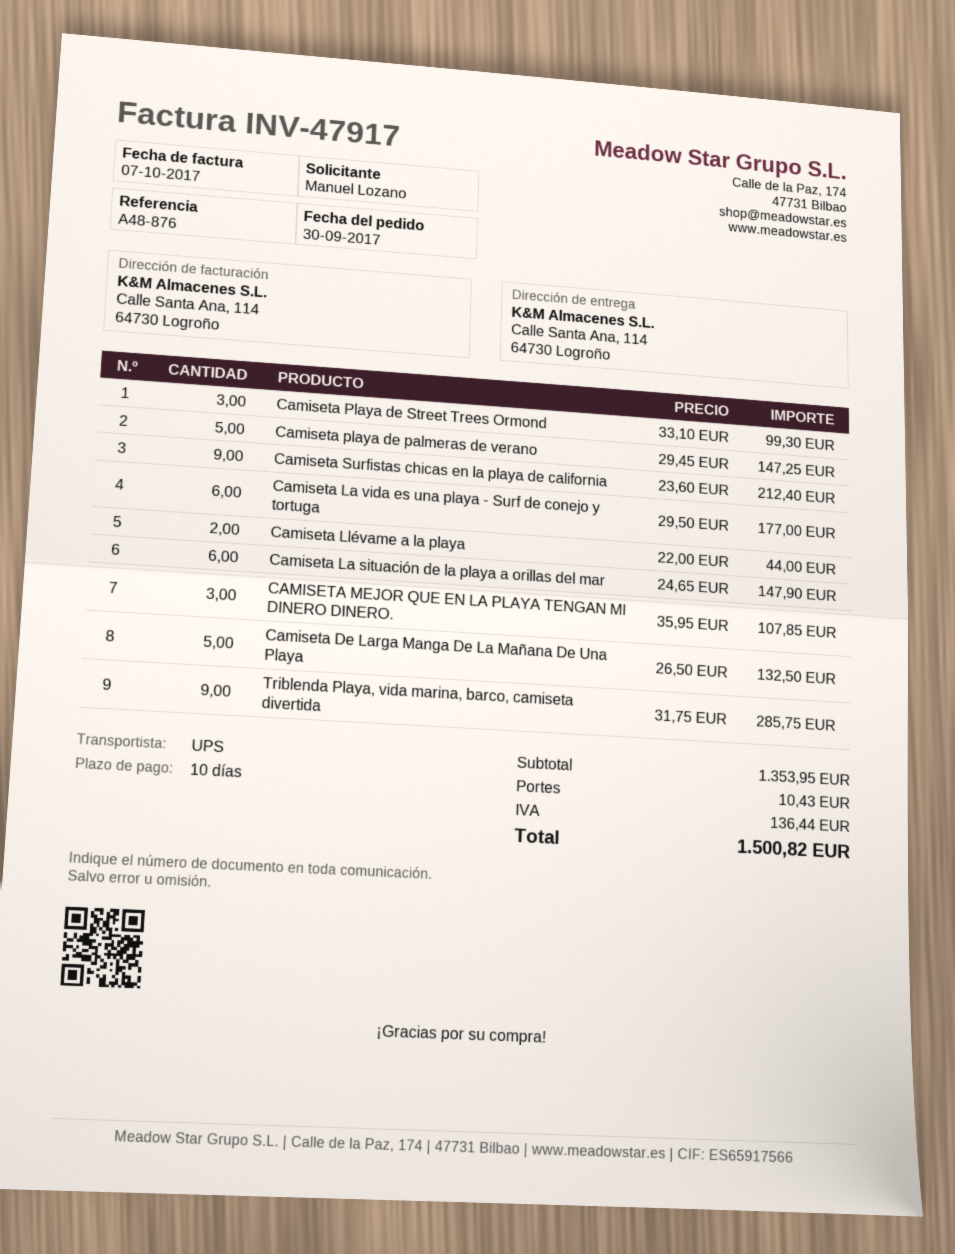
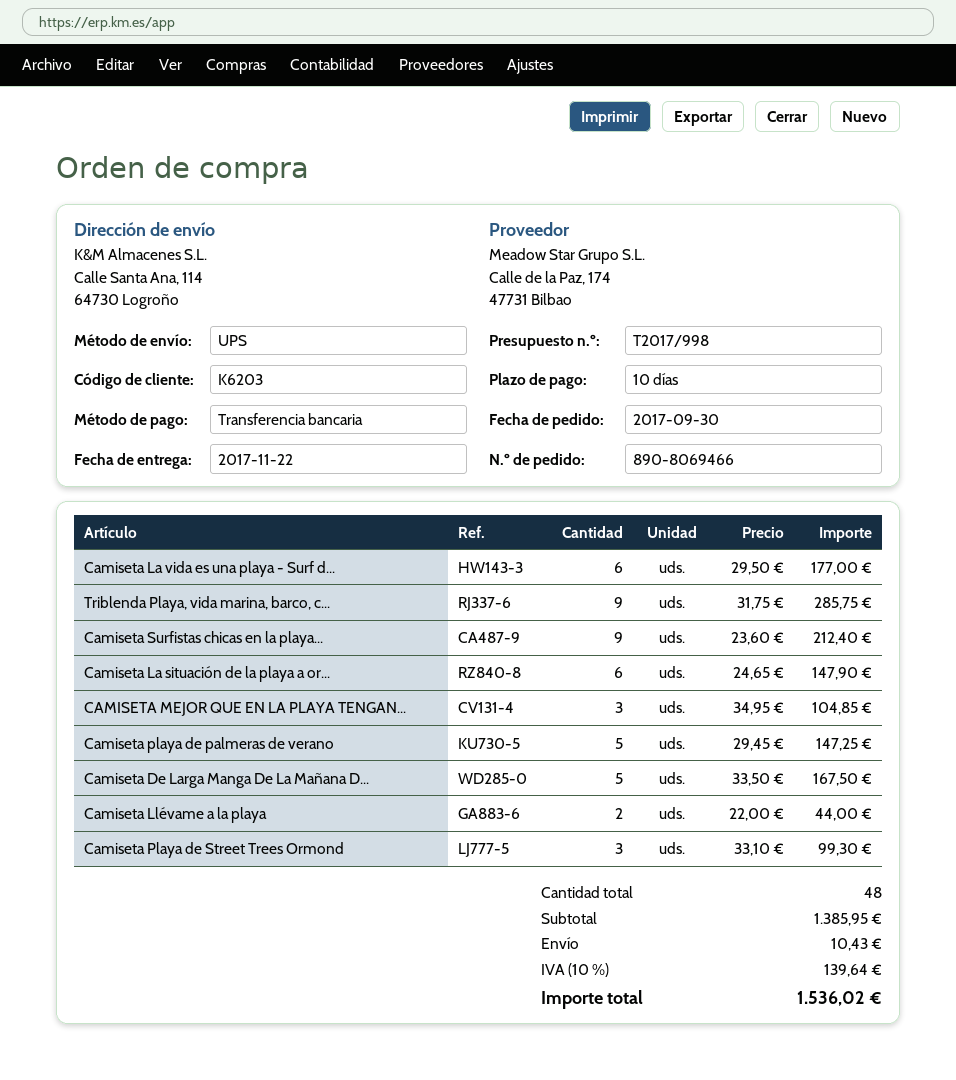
CAMISETA MEJOR QUE EN LA PLAYA TENGAN MI DINERO DINERO.: 3 x 35.95 = 107.85 -> 3 x 34.95 = 104.85
Camiseta De Larga Manga De La Mañana De Una Playa: 5 x 26.50 = 132.50 -> 5 x 33.50 = 167.50
subtotal: 1353.95 -> 1385.95
tax: 136.44 -> 139.64
total: 1500.82 -> 1536.02

